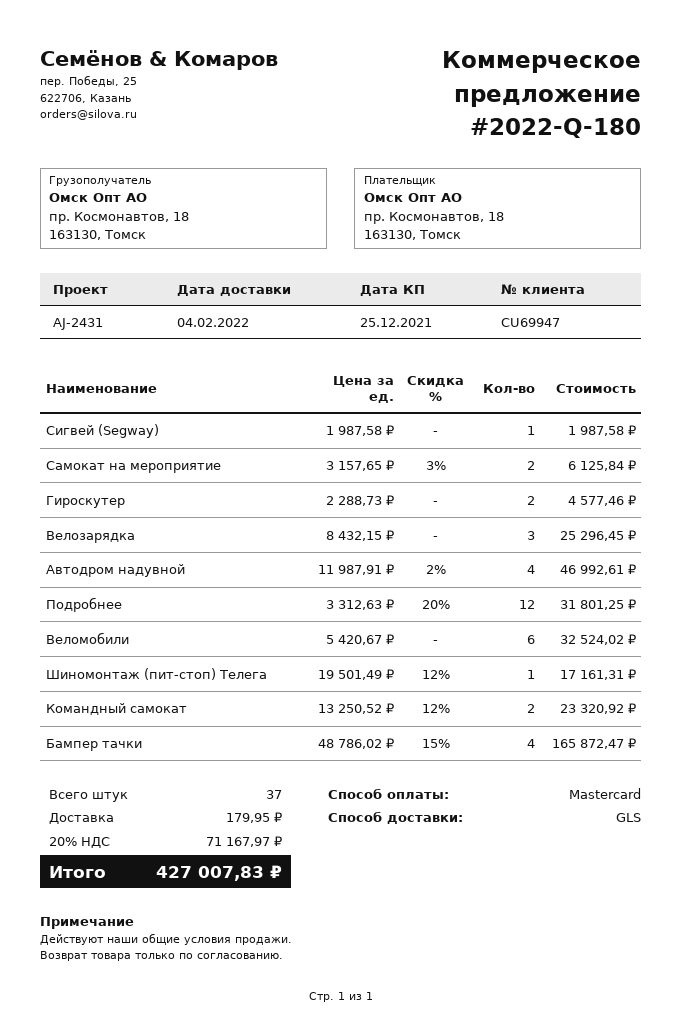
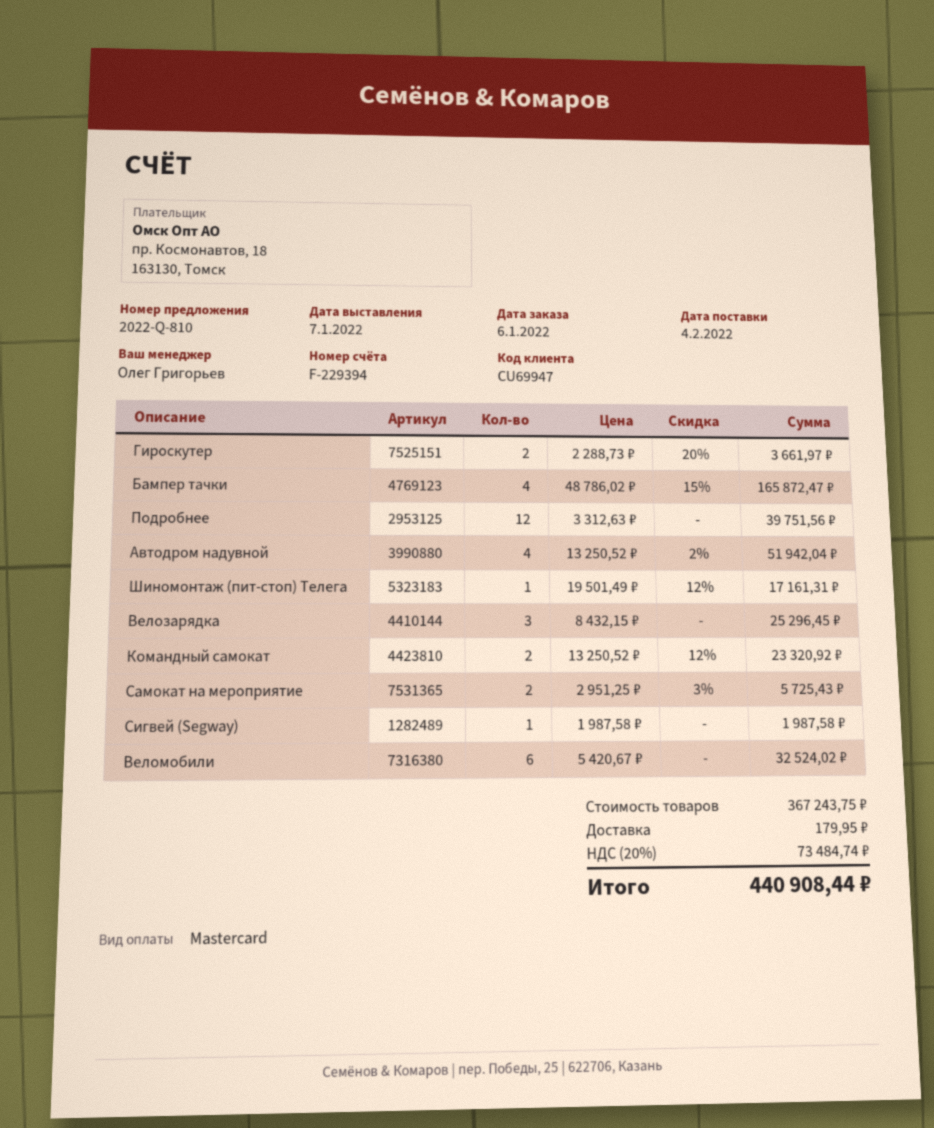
quote number: 2022-Q-180 -> 2022-Q-810
Самокат на мероприятие: 2 x 3157.65 - 3% = 6125.84 -> 2 x 2951.25 - 3% = 5725.43
Гироскутер: 2 x 2288.73 = 4577.46 -> 2 x 2288.73 - 20% = 3661.97
Автодром надувной: 4 x 11987.91 - 2% = 46992.61 -> 4 x 13250.52 - 2% = 51942.04
Подробнее: 12 x 3312.63 - 20% = 31801.25 -> 12 x 3312.63 = 39751.56
tax: 20% = 71167.97 -> 20% = 73484.74
total: 427007.83 -> 440908.44

